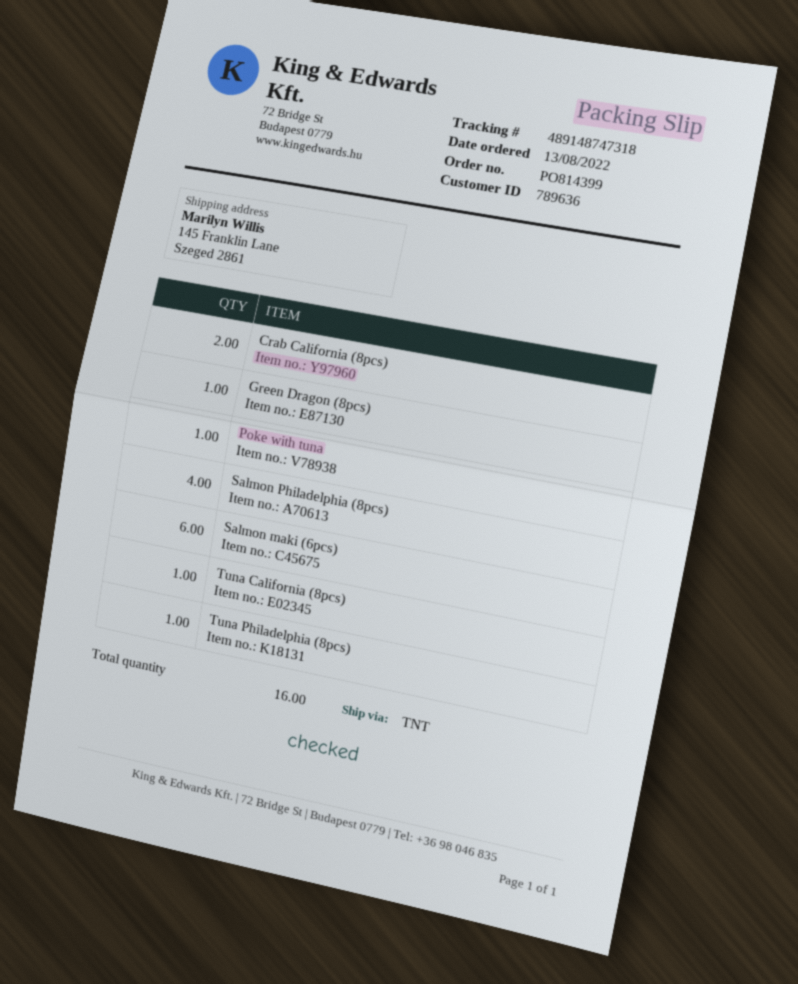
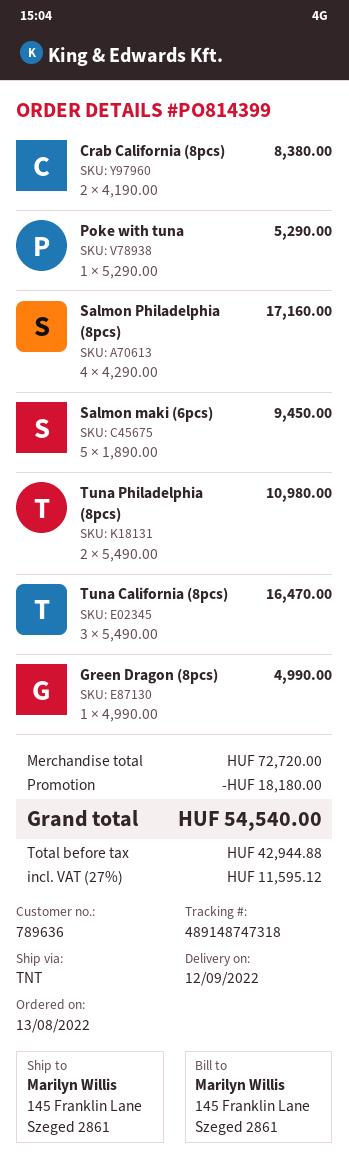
Salmon maki (6pcs): 6 -> 5
Tuna California (8pcs): 1 -> 3
Tuna Philadelphia (8pcs): 1 -> 2

